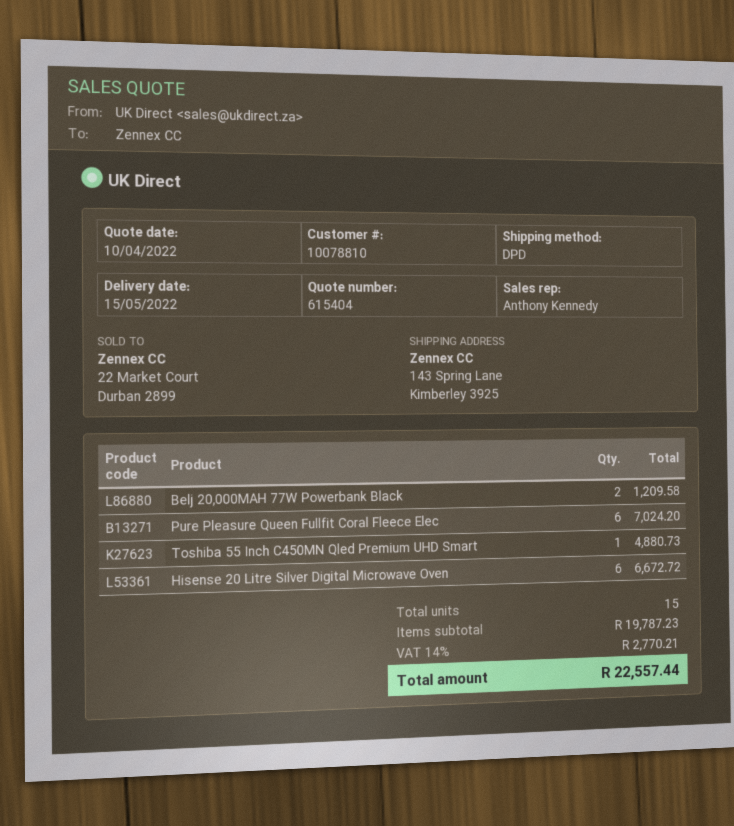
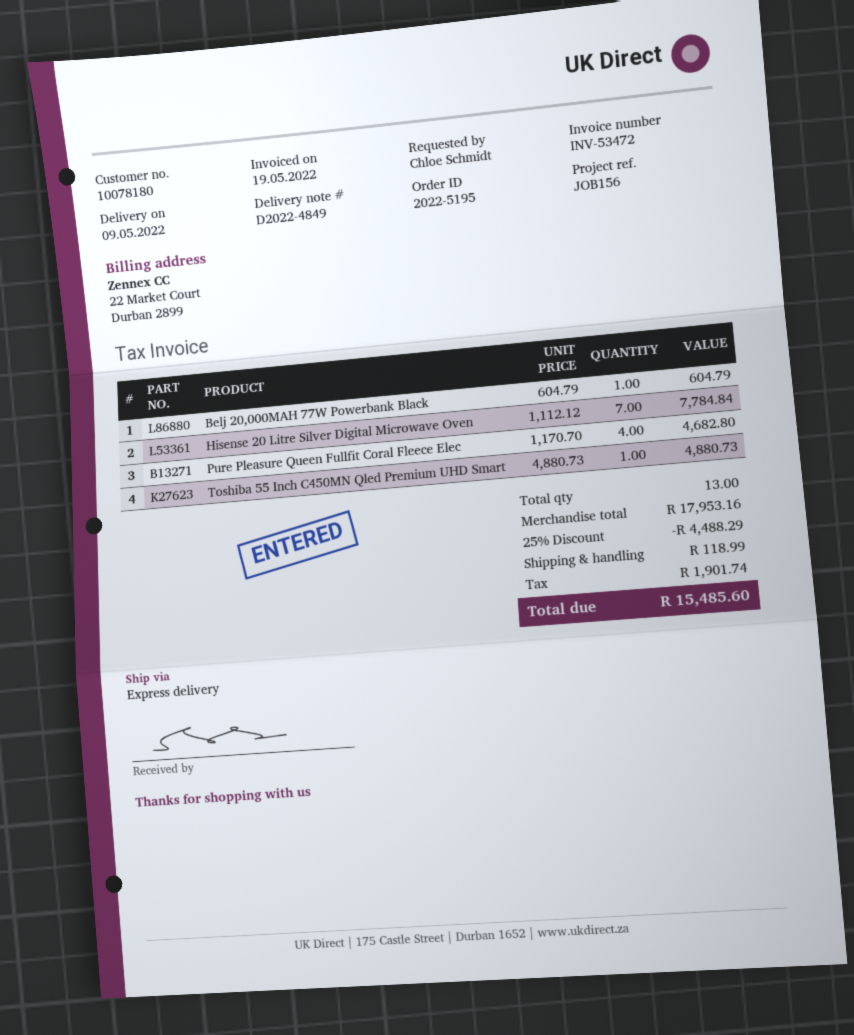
delivery date: 2022-05-15 -> 2022-05-09
customer number: 10078810 -> 10078180
shipping method: DPD -> express
Belj 20,000MAH 77W Powerbank Black: 2 for 1209.58 -> 1 for 604.79
Pure Pleasure Queen Fullfit Coral Fleece Elec: 6 for 7024.20 -> 4 for 4682.80
Hisense 20 Litre Silver Digital Microwave Oven: 6 for 6672.72 -> 7 for 7784.84
total quantity: 15 -> 13
subtotal: 19787.23 -> 17953.16
discount: none -> 25% = 4488.29
shipping: none -> 118.99
tax: 2770.21 -> 1901.74
total: 22557.44 -> 15485.60

